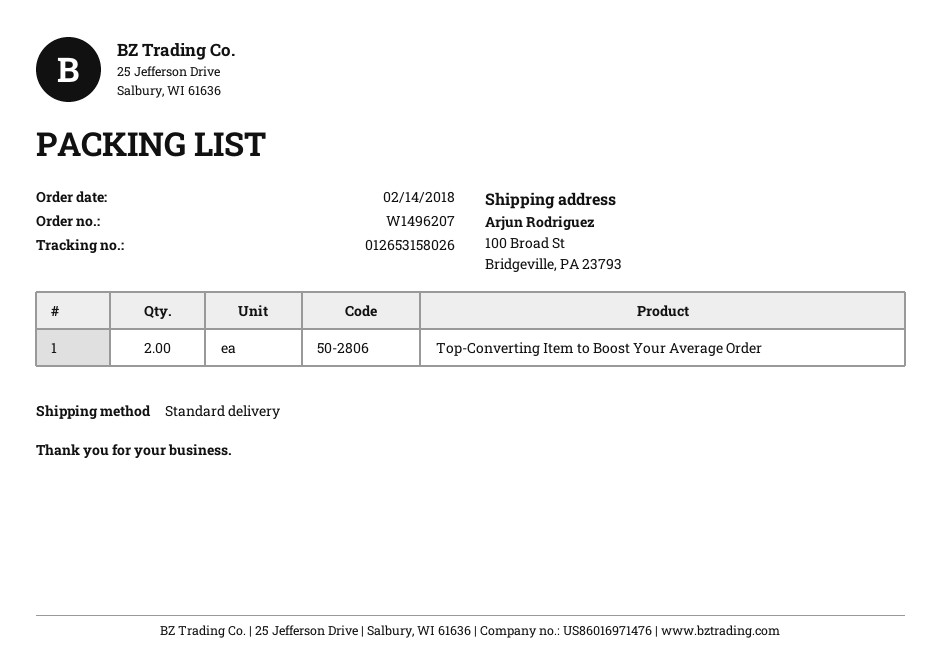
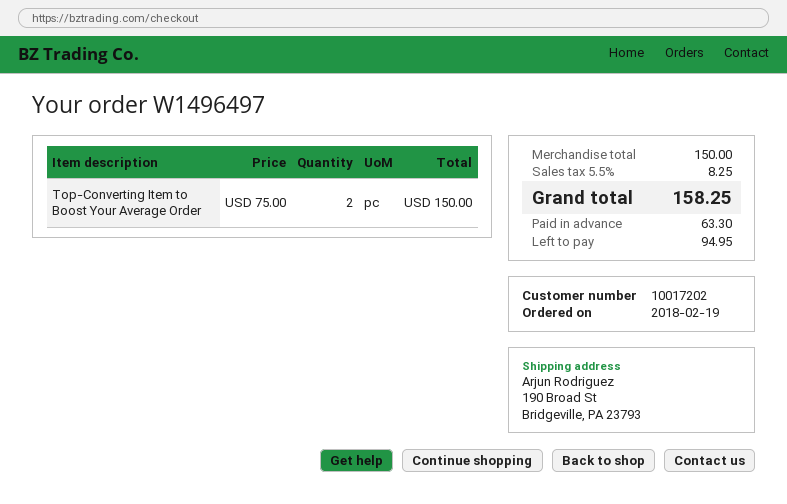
order number: W1496207 -> W1496497
order date: 2018-02-14 -> 2018-02-19
ship to: 100 Broad St, Bridgeville, PA 23793 -> 190 Broad St, Bridgeville, PA 23793

